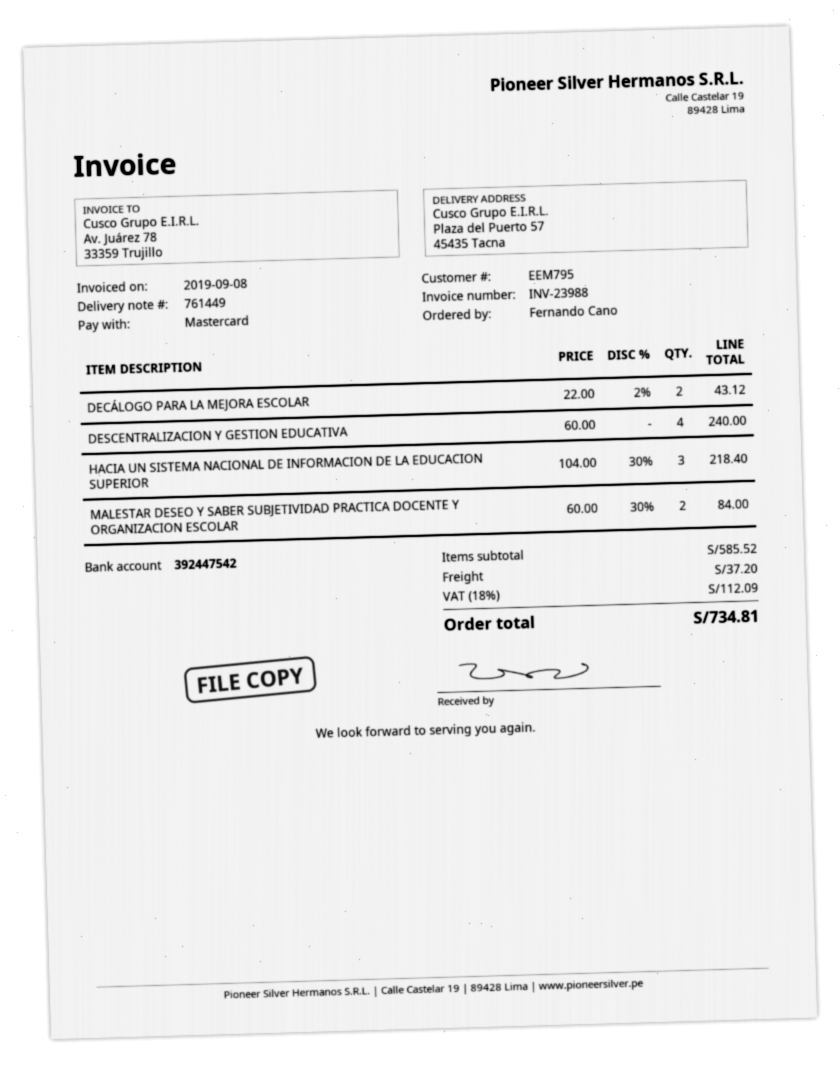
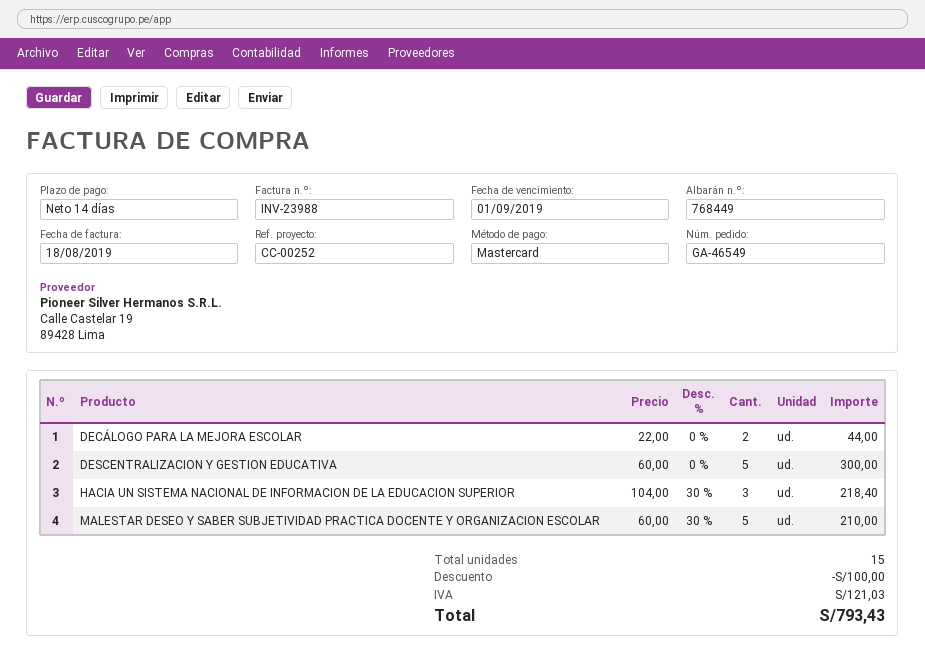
delivery note number: 761449 -> 768449
invoice date: 2019-09-08 -> 2019-08-18
DECÁLOGO PARA LA MEJORA ESCOLAR: 2 x 22.00 - 2% = 43.12 -> 2 x 22.00 = 44.00
DESCENTRALIZACION Y GESTION EDUCATIVA: 4 x 60.00 = 240.00 -> 5 x 60.00 = 300.00
MALESTAR DESEO Y SABER SUBJETIVIDAD PRACTICA DOCENTE Y ORGANIZACION ESCOLAR: 2 x 60.00 - 30% = 84.00 -> 5 x 60.00 - 30% = 210.00
discount: none -> 100.00
shipping: 37.20 -> none
tax: 112.09 -> 121.03
total: 734.81 -> 793.43

